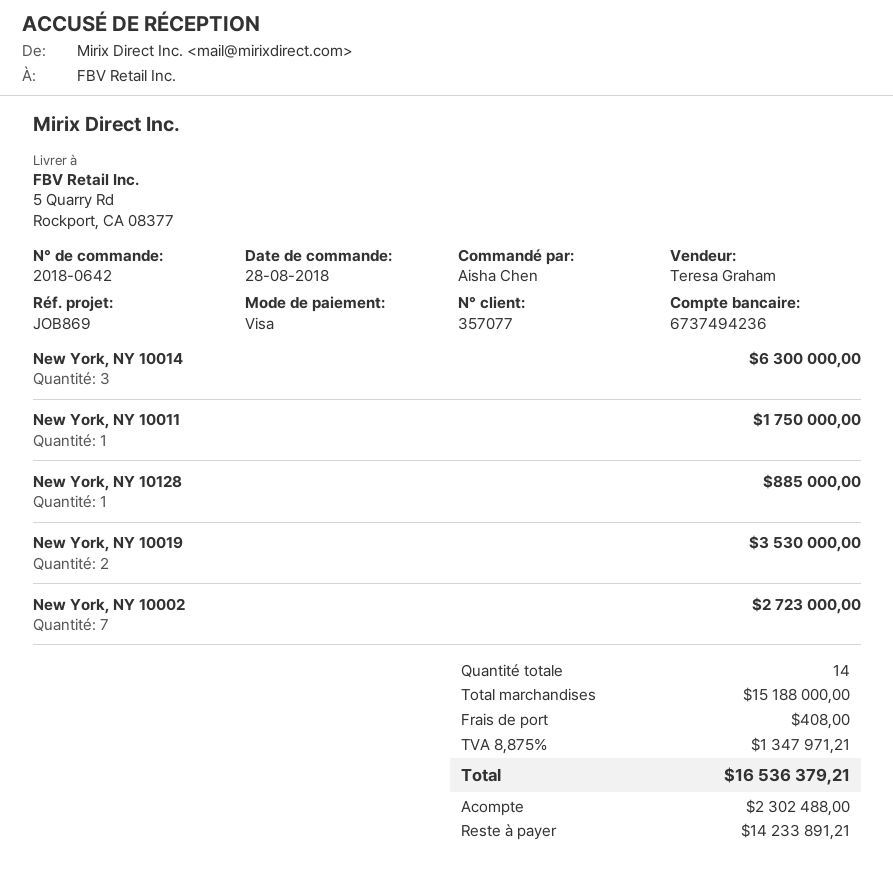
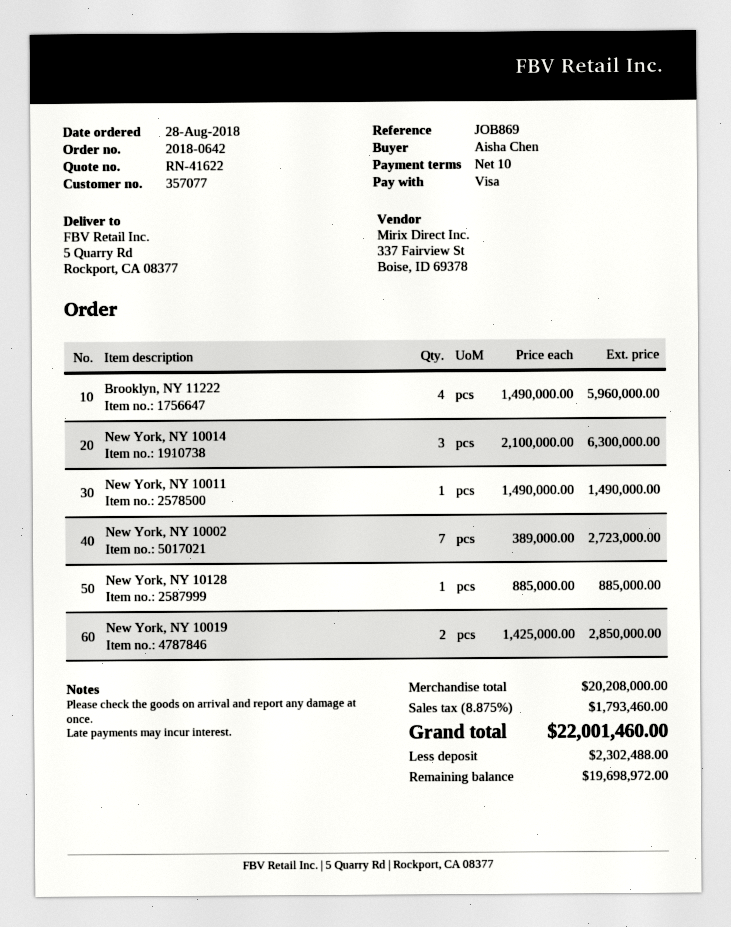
New York, NY 10011: 1 for 1750000.00 -> 1 for 1490000.00
New York, NY 10019: 2 for 3530000.00 -> 2 for 2850000.00
Brooklyn, NY 11222: none -> 4 for 5960000.00
subtotal: 15188000.00 -> 20208000.00
shipping: 408.00 -> none
tax: 8.875% = 1347971.21 -> 8.875% = 1793460.00
total: 16536379.21 -> 22001460.00
balance: 14233891.21 -> 19698972.00

